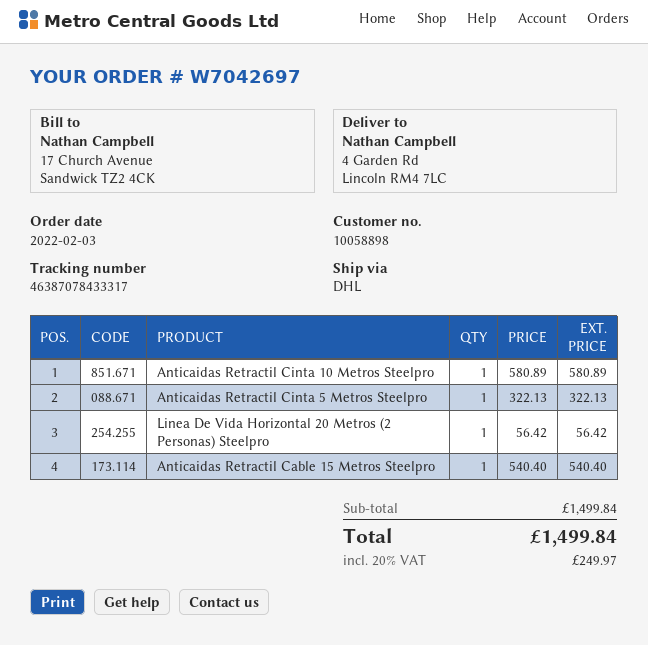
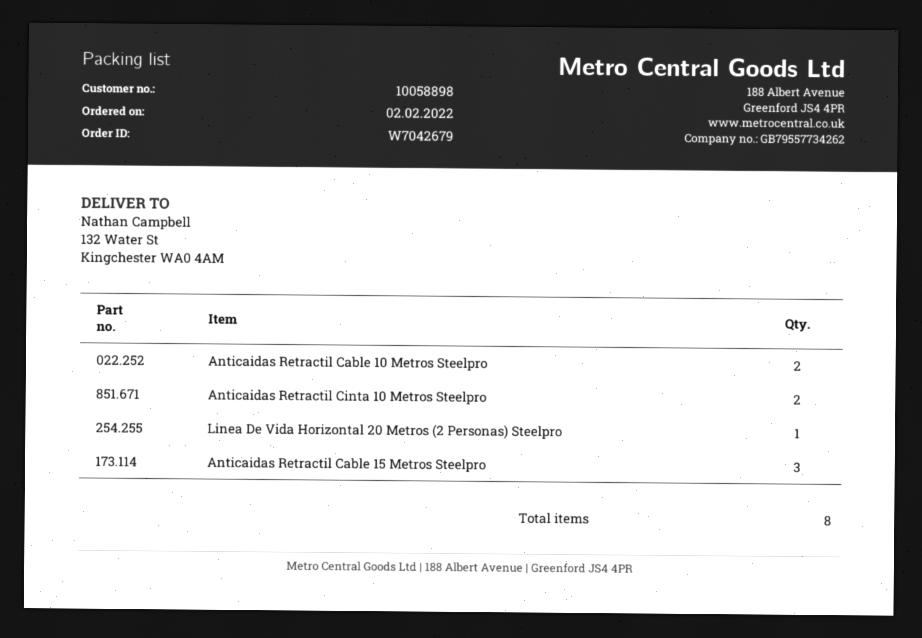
order number: W7042697 -> W7042679
order date: 2022-02-03 -> 2022-02-02
ship to: 4 Garden Rd, Lincoln RM4 7LC -> 132 Water St, Kingchester WA0 4AM
Anticaidas Retractil Cinta 10 Metros Steelpro: 1 -> 2
Anticaidas Retractil Cinta 5 Metros Steelpro: 1 -> none
Anticaidas Retractil Cable 15 Metros Steelpro: 1 -> 3
Anticaidas Retractil Cable 10 Metros Steelpro: none -> 2

